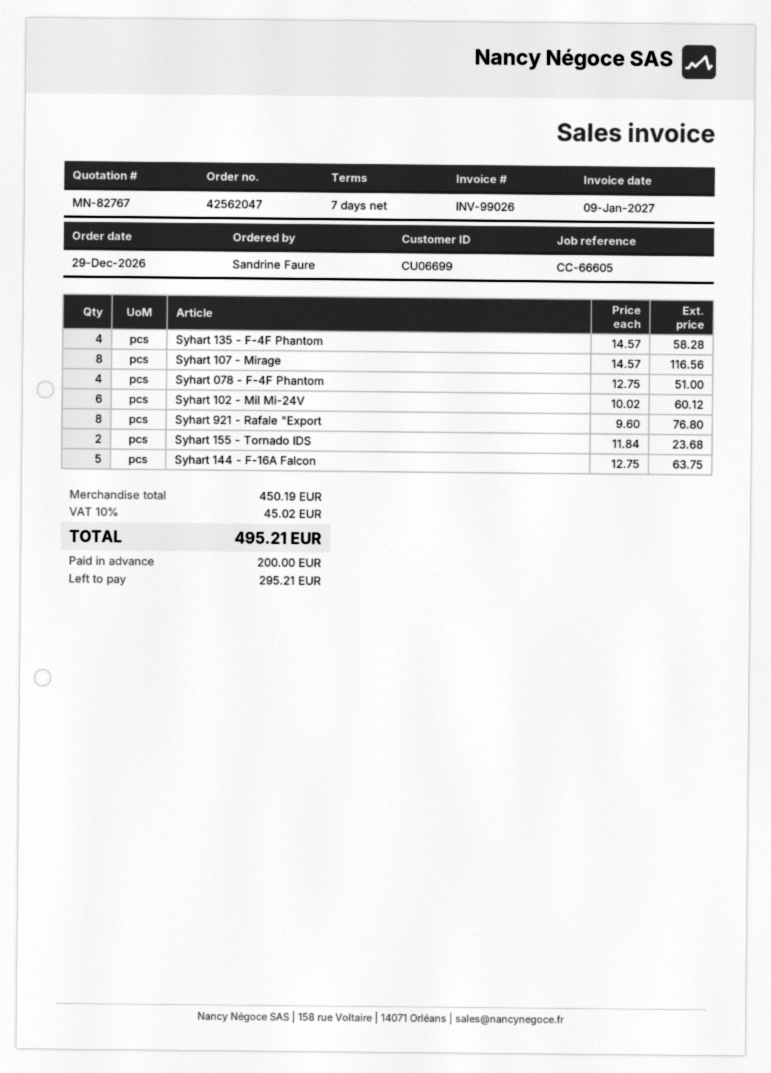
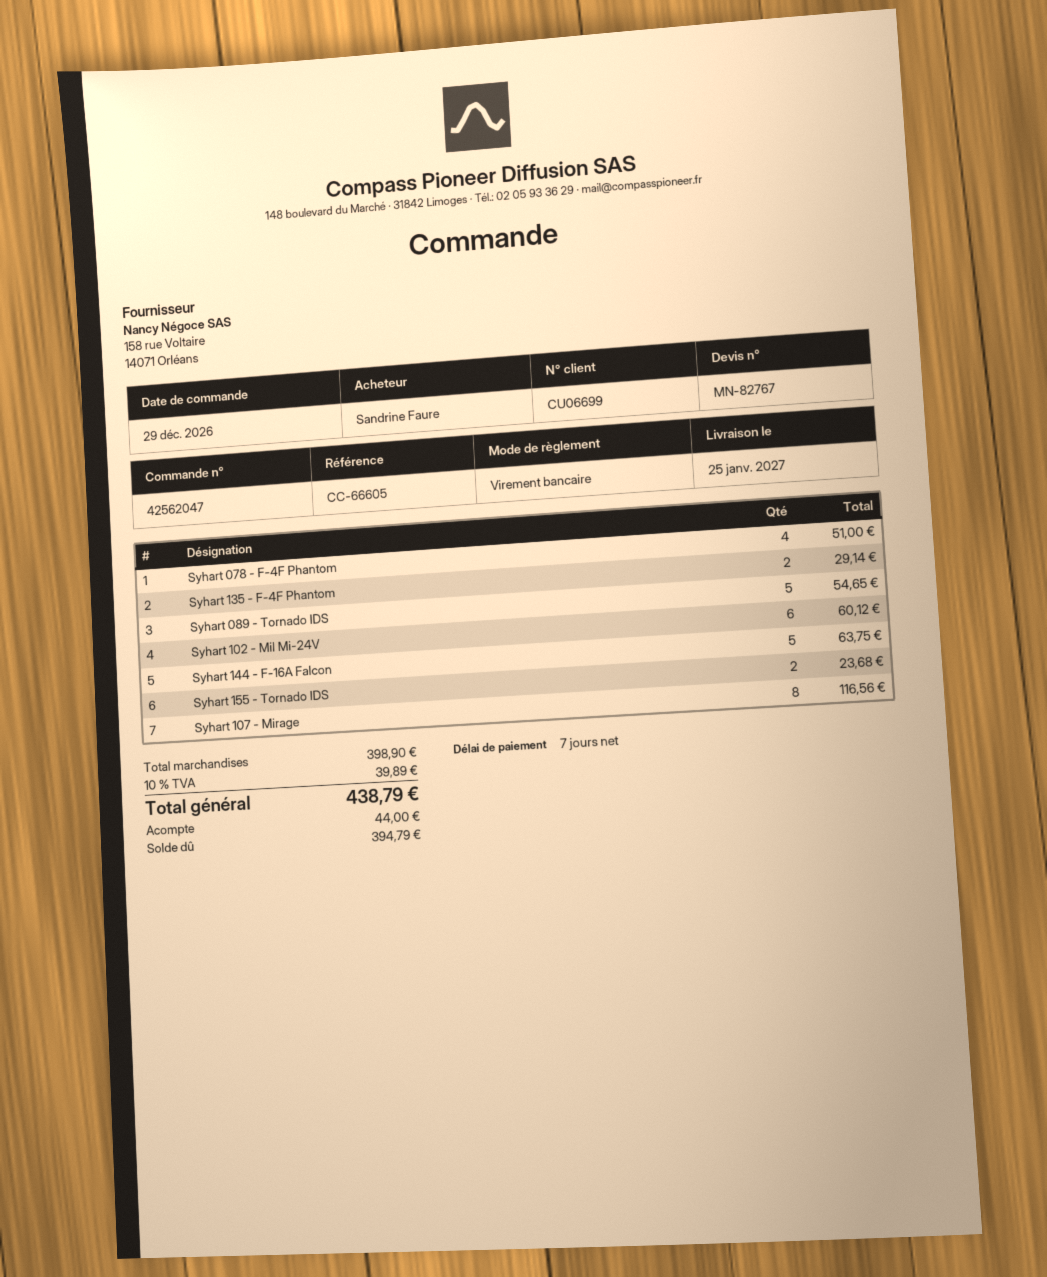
Syhart 135 - F-4F Phantom: 4 for 58.28 -> 2 for 29.14
Syhart 921 - Rafale "Export: 8 for 76.80 -> none
Syhart 089 - Tornado IDS: none -> 5 for 54.65
subtotal: 450.19 -> 398.90
tax: 10% = 45.02 -> 10% = 39.89
total: 495.21 -> 438.79
deposit: 200.00 -> 44.00
balance: 295.21 -> 394.79

